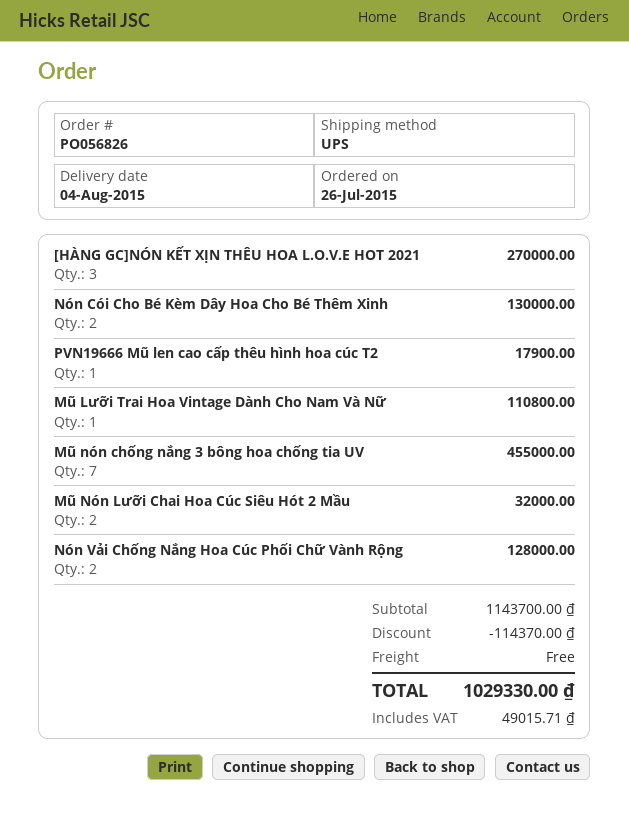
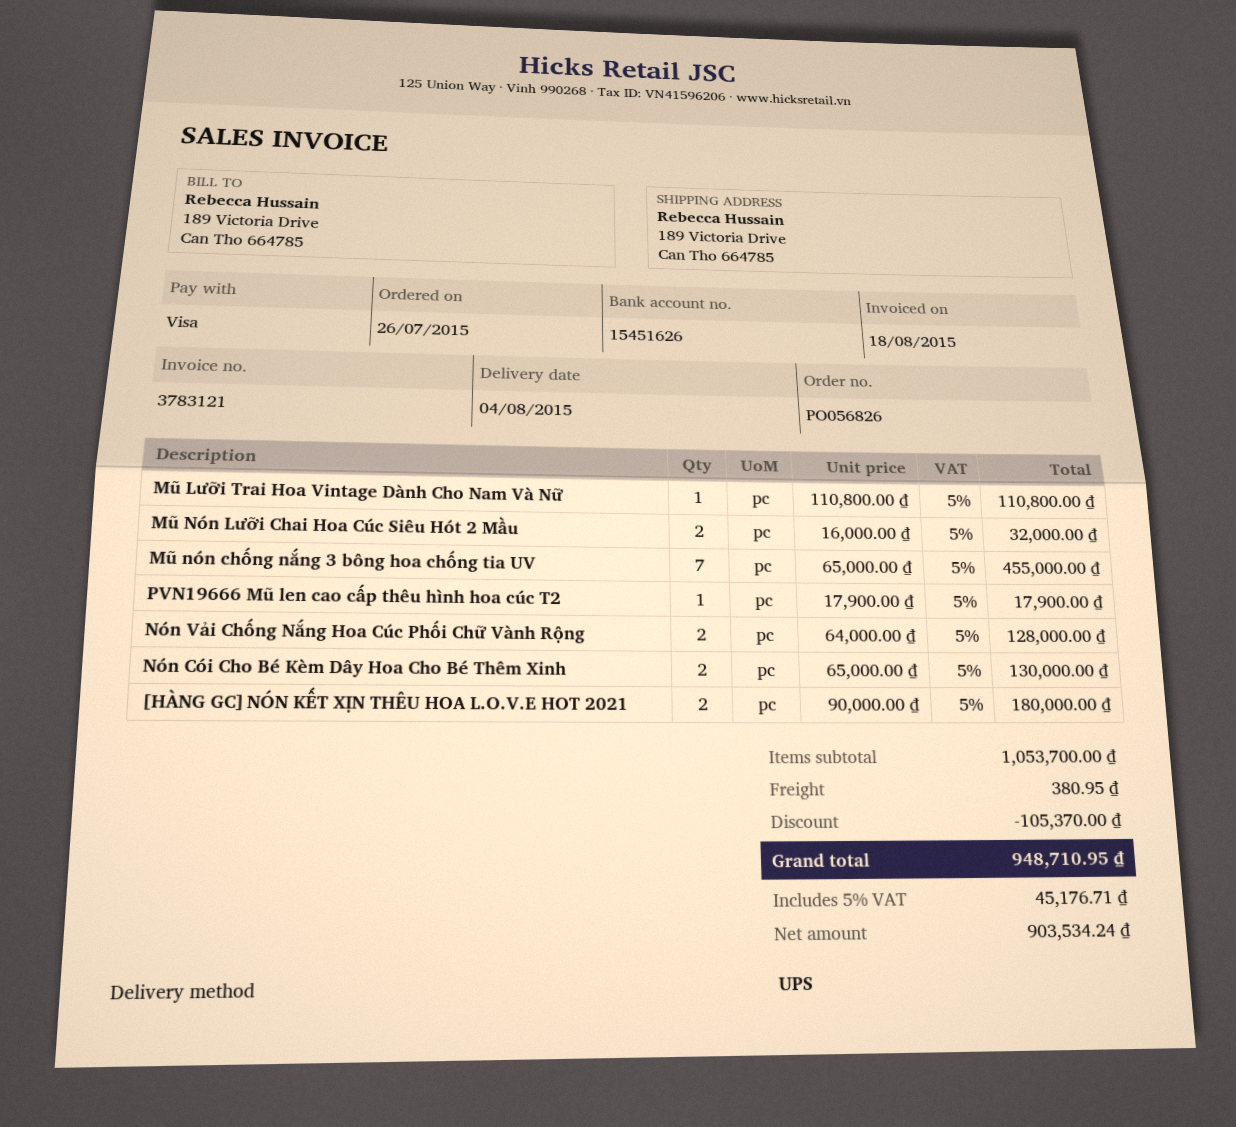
[HÀNG GC]NÓN KẾT XỊN THÊU HOA L.O.V.E HOT 2021: 3 for 270000.00 -> 2 for 180000.00
subtotal: 1143700.00 -> 1053700.00
discount: 114370.00 -> 105370.00
shipping: 0.00 -> 380.95
tax: 49015.71 -> 45176.71
total: 1029330.00 -> 948710.95

